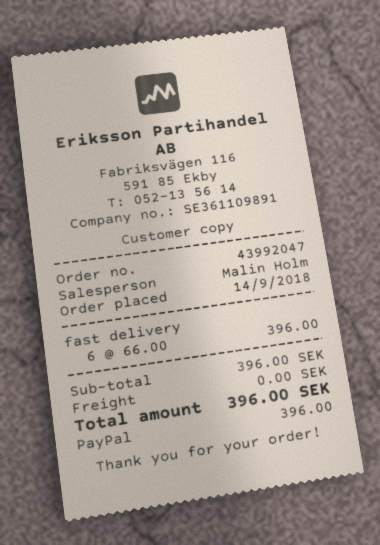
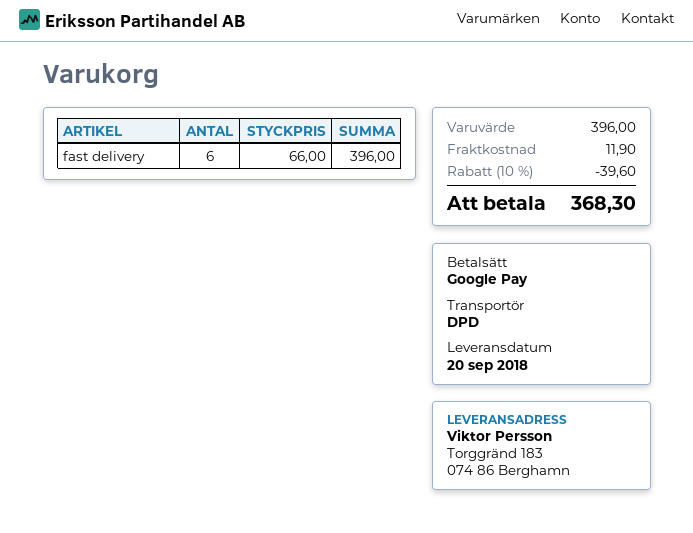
payment method: PayPal -> Google Pay
discount: none -> 10% = 39.60
shipping: 0.00 -> 11.90
total: 396.00 -> 368.30

